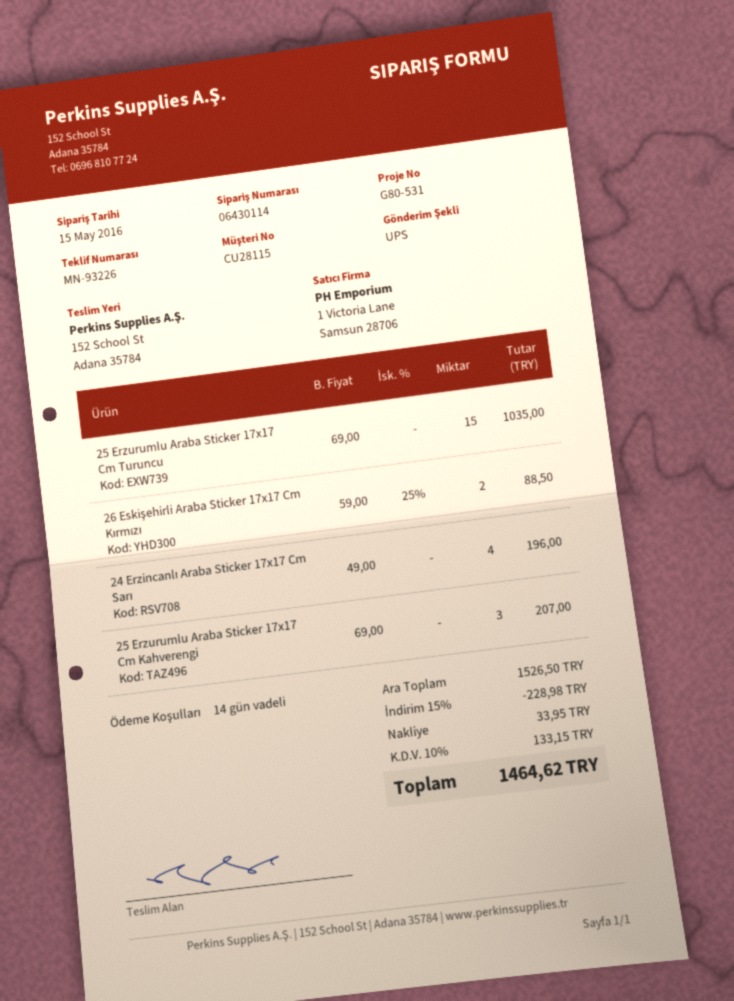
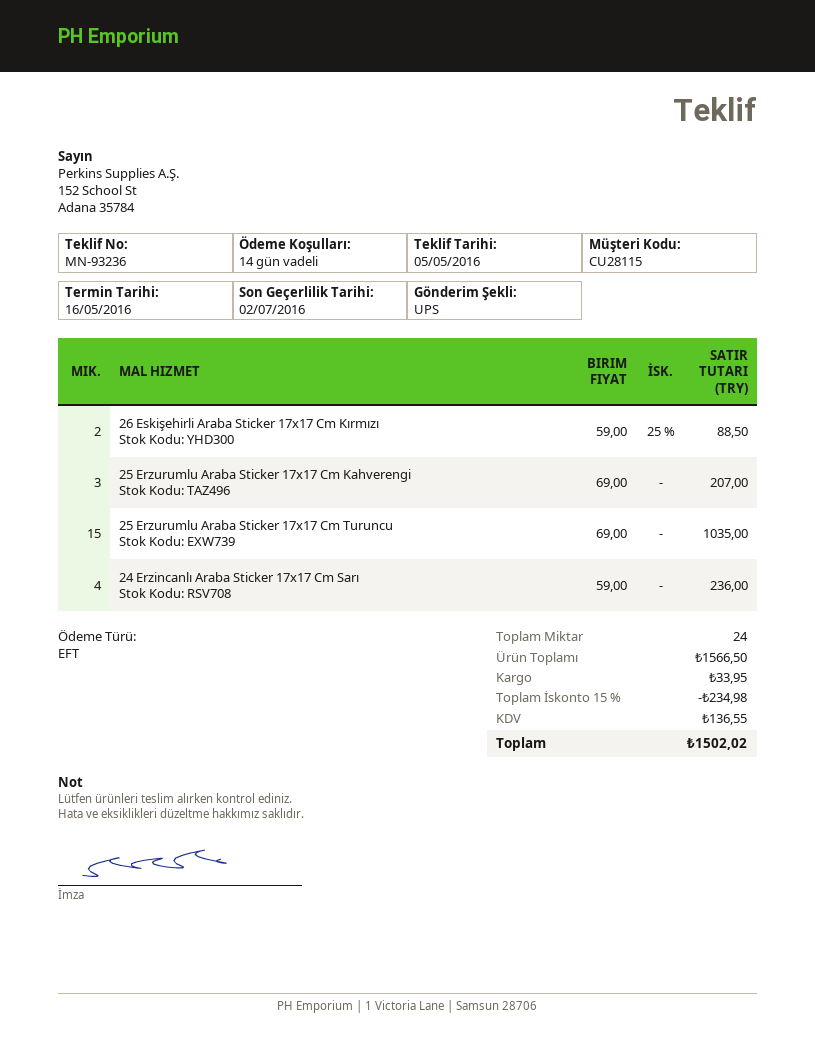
quote number: MN-93226 -> MN-93236
24 Erzincanlı Araba Sticker 17x17 Cm Sarı: 4 x 49.00 = 196.00 -> 4 x 59.00 = 236.00
subtotal: 1526.50 -> 1566.50
discount: 15% = 228.98 -> 15% = 234.98
tax: 133.15 -> 136.55
total: 1464.62 -> 1502.02

